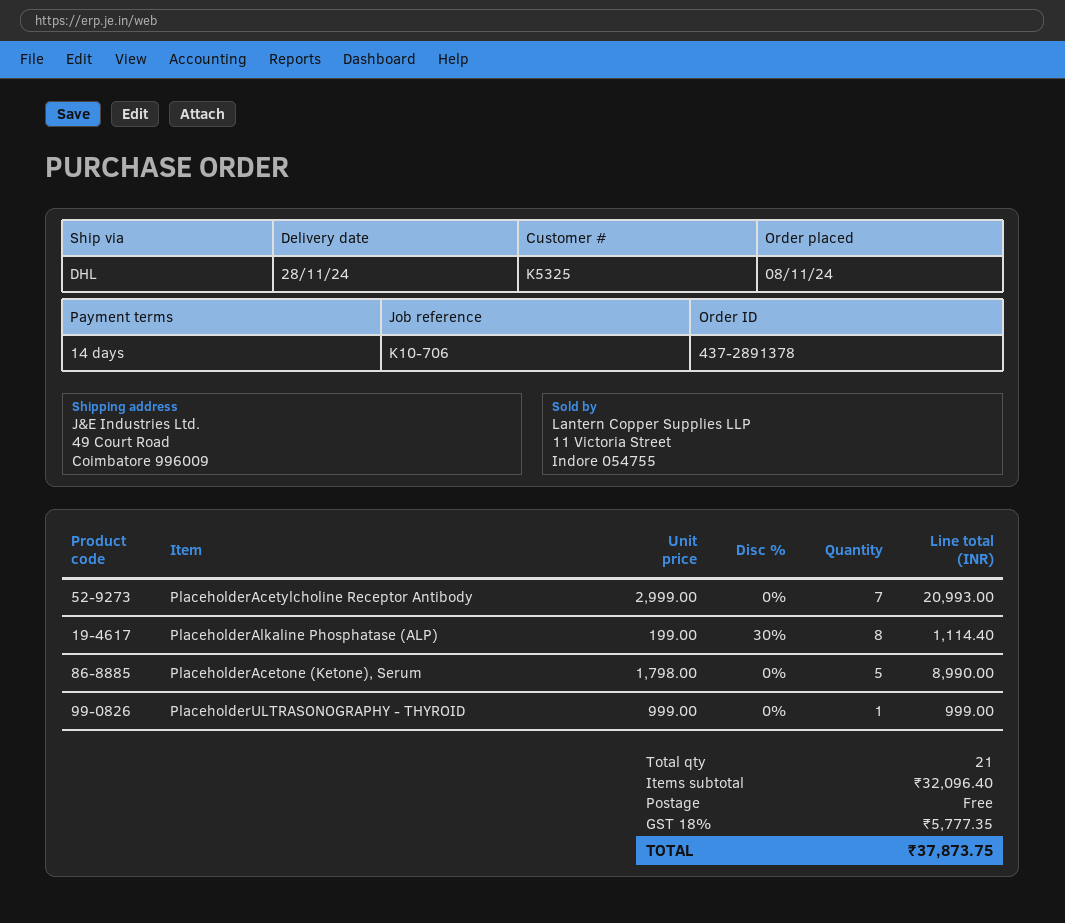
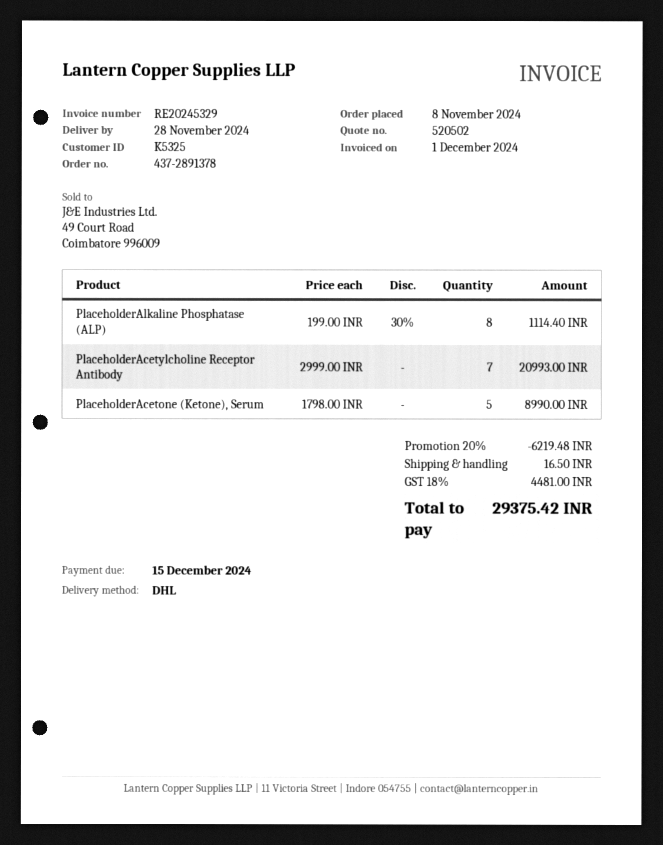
PlaceholderULTRASONOGRAPHY - THYROID: 1 x 999.00 = 999.00 -> none
discount: none -> 20% = 6219.48
shipping: 0.00 -> 16.50
tax: 18% = 5777.35 -> 18% = 4481.00
total: 37873.75 -> 29375.42

